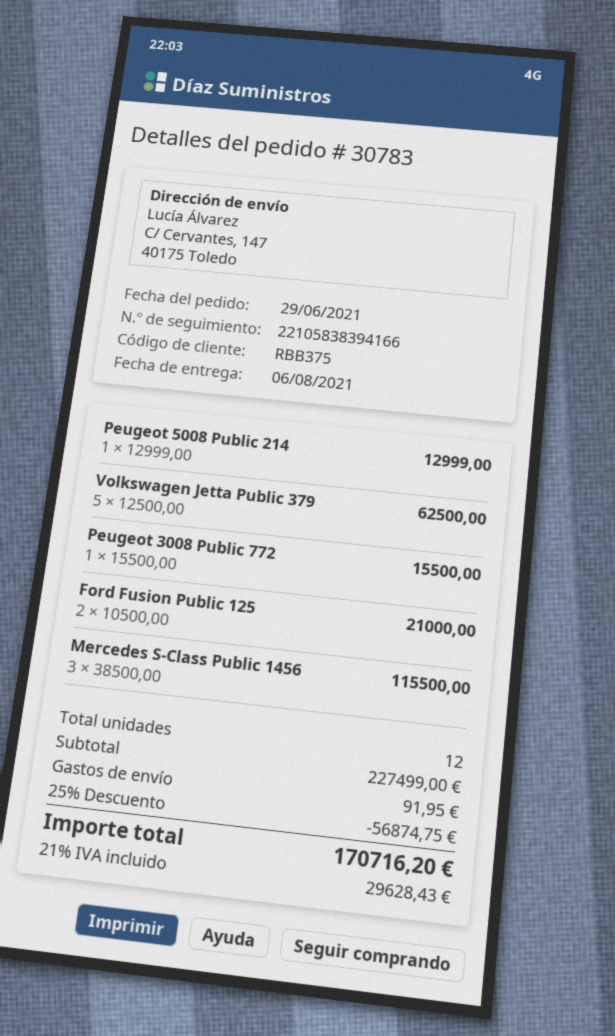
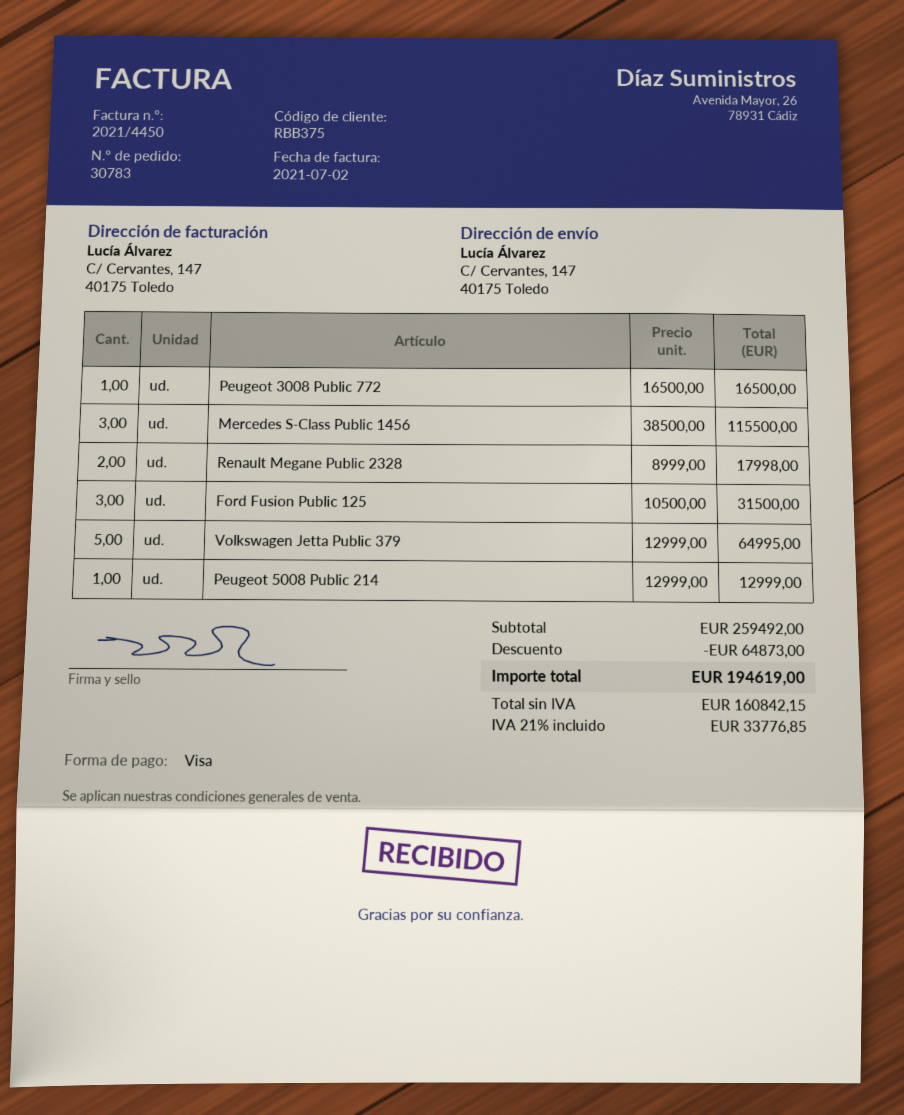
Volkswagen Jetta Public 379: 5 x 12500.00 = 62500.00 -> 5 x 12999.00 = 64995.00
Peugeot 3008 Public 772: 1 x 15500.00 = 15500.00 -> 1 x 16500.00 = 16500.00
Ford Fusion Public 125: 2 x 10500.00 = 21000.00 -> 3 x 10500.00 = 31500.00
Renault Megane Public 2328: none -> 2 x 8999.00 = 17998.00
subtotal: 227499.00 -> 259492.00
discount: 56874.75 -> 64873.00
shipping: 91.95 -> none
tax: 21% = 29628.43 -> 21% = 33776.85
total: 170716.20 -> 194619.00

